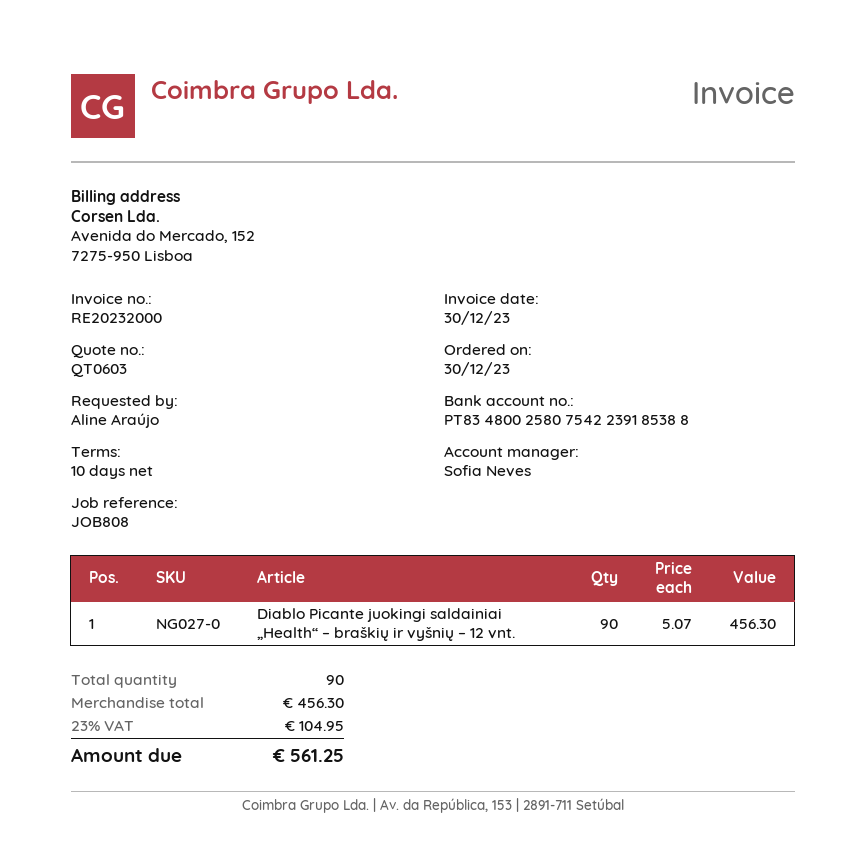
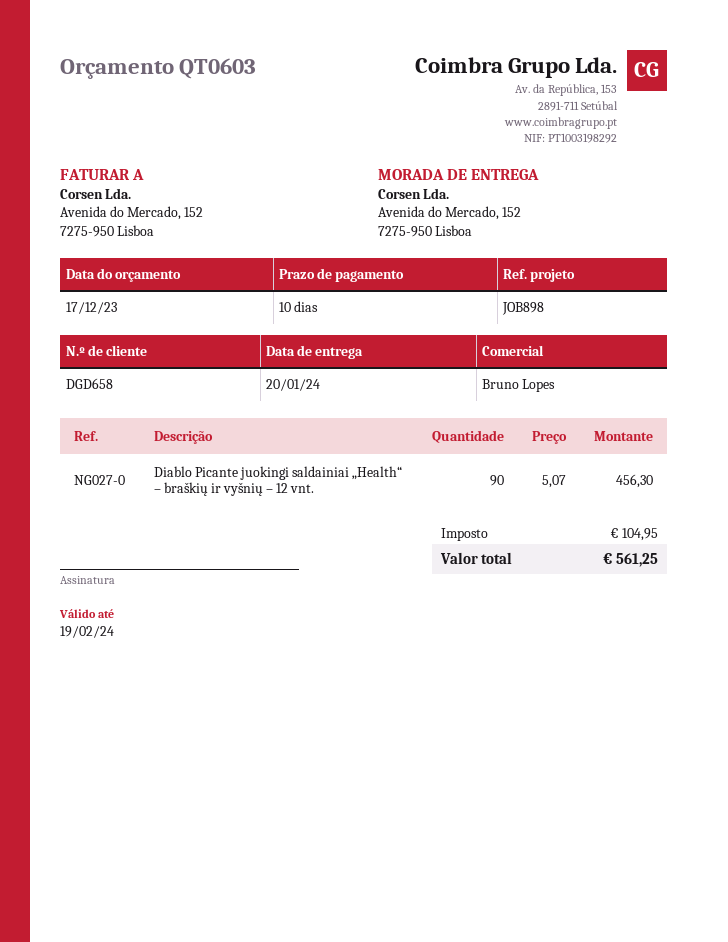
reference: JOB808 -> JOB898
sales rep: Sofia Neves -> Bruno Lopes

